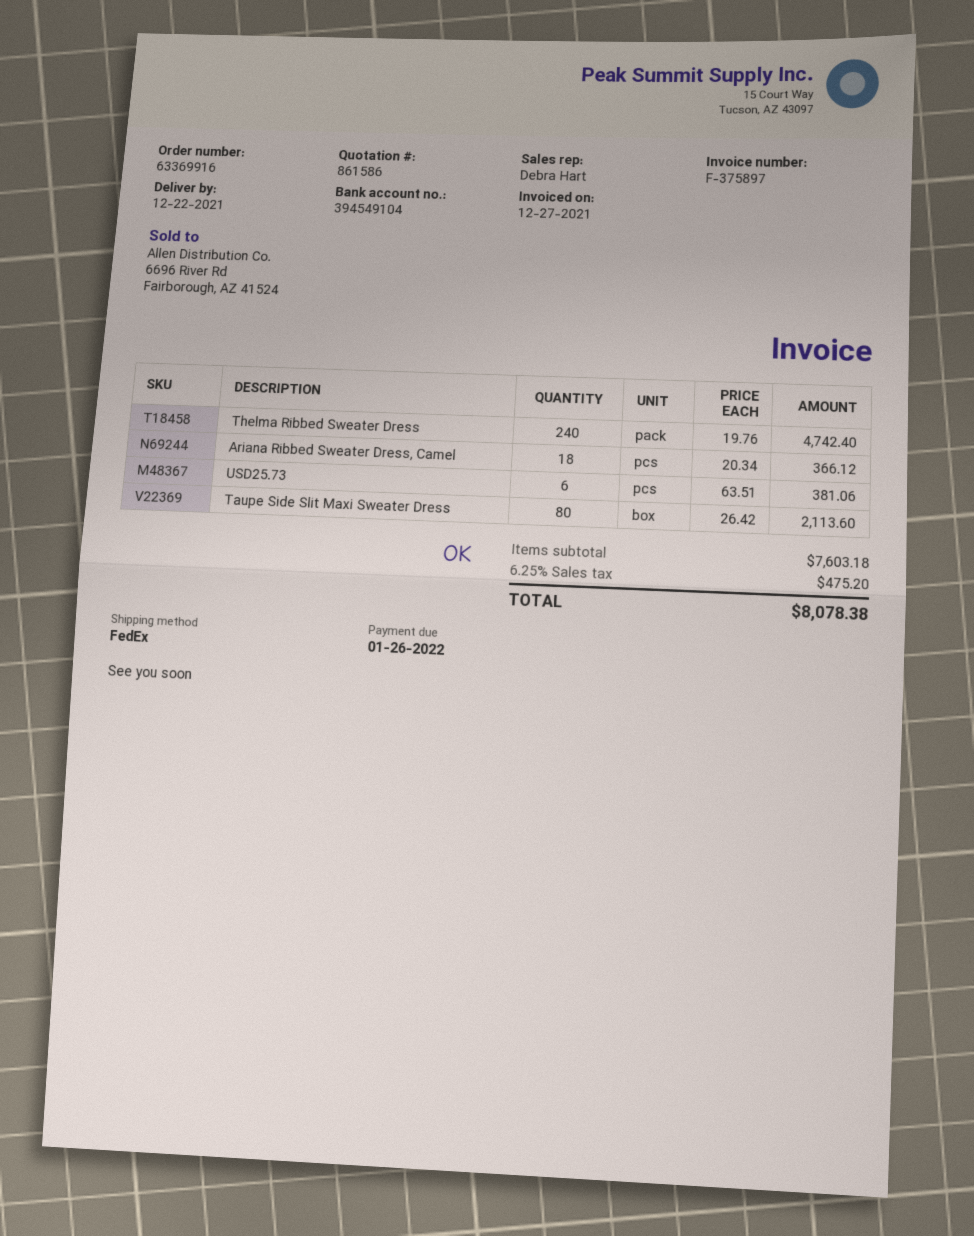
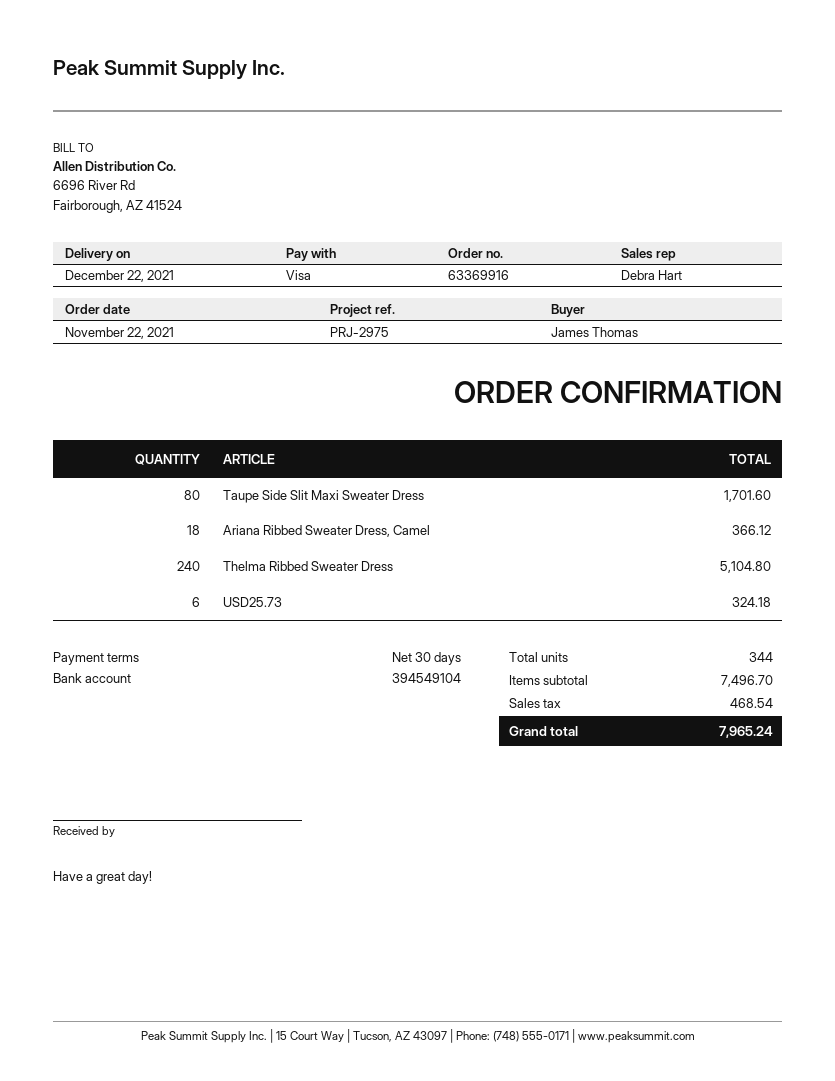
Thelma Ribbed Sweater Dress: 240 for 4742.40 -> 240 for 5104.80
USD25.73: 6 for 381.06 -> 6 for 324.18
Taupe Side Slit Maxi Sweater Dress: 80 for 2113.60 -> 80 for 1701.60
subtotal: 7603.18 -> 7496.70
tax: 475.20 -> 468.54
total: 8078.38 -> 7965.24

